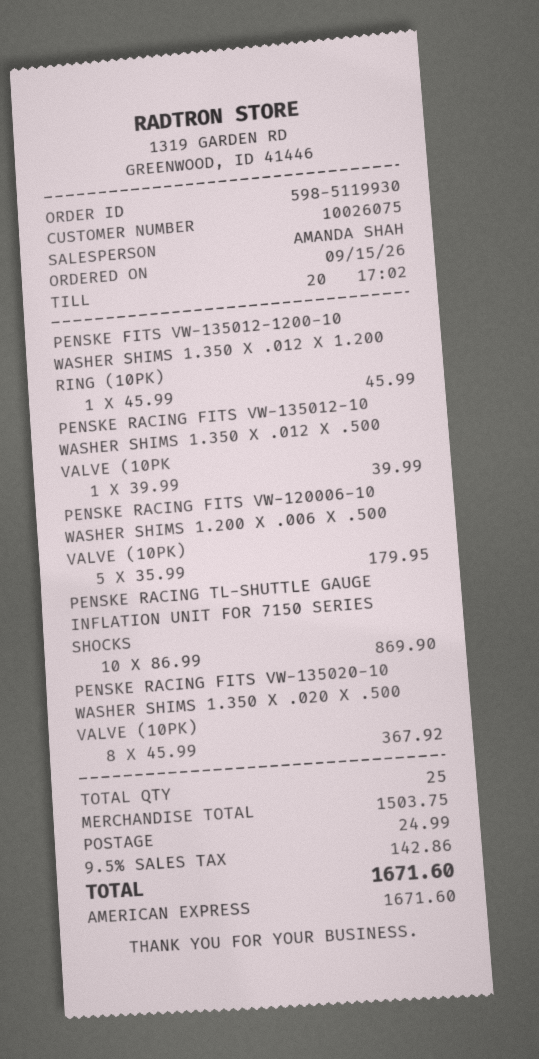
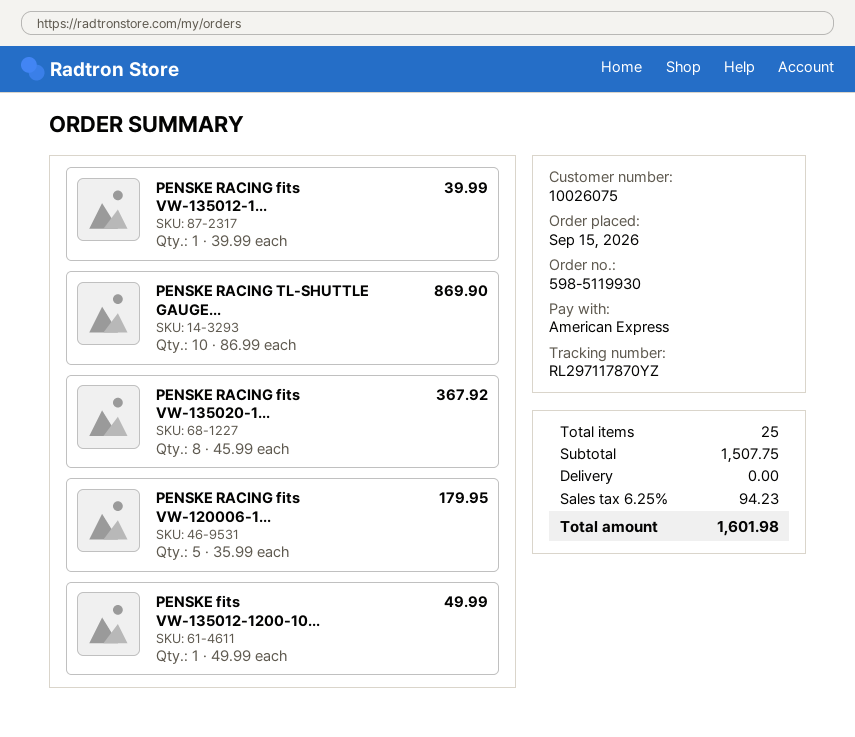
PENSKE FITS VW-135012-1200-10 WASHER SHIMS 1.350 X .012 X 1.200 RING (10PK): 1 x 45.99 = 45.99 -> 1 x 49.99 = 49.99
subtotal: 1503.75 -> 1507.75
shipping: 24.99 -> 0.00
tax: 9.5% = 142.86 -> 6.25% = 94.23
total: 1671.60 -> 1601.98

